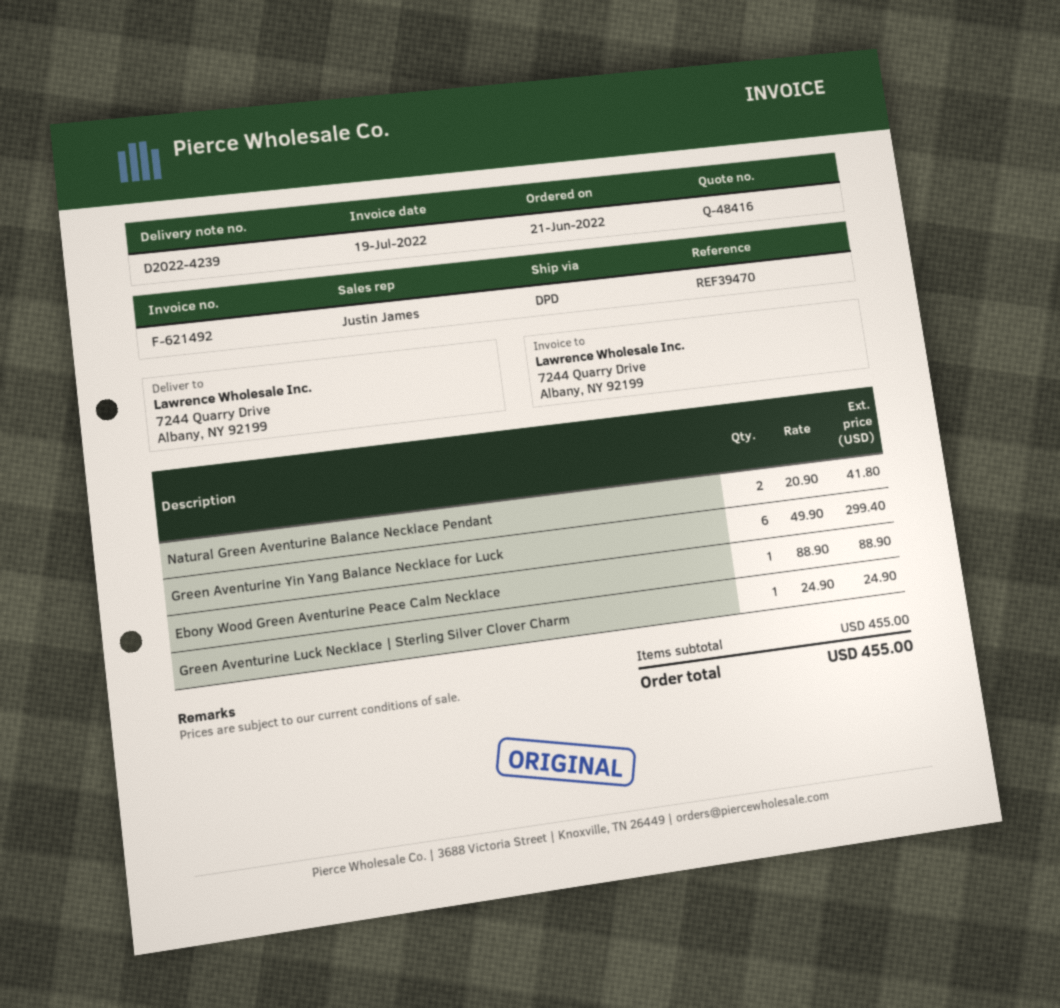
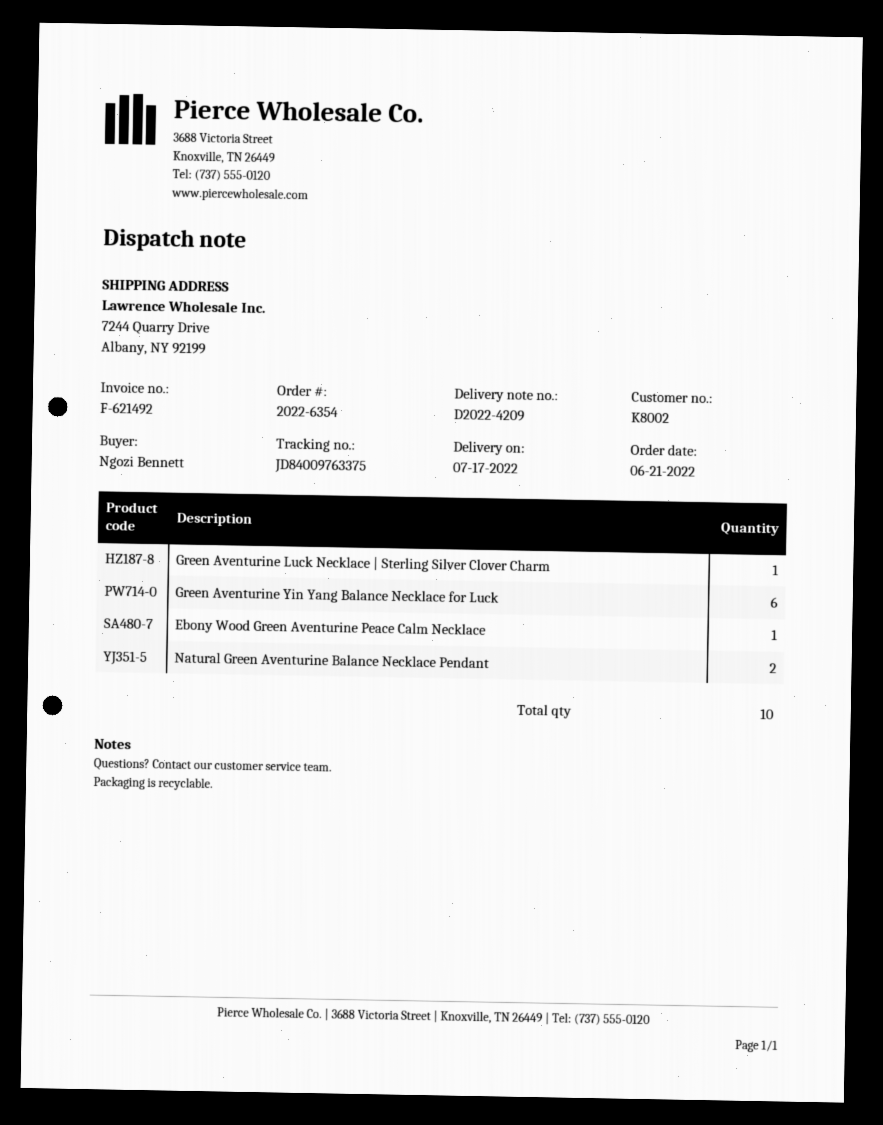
delivery note number: D2022-4239 -> D2022-4209

